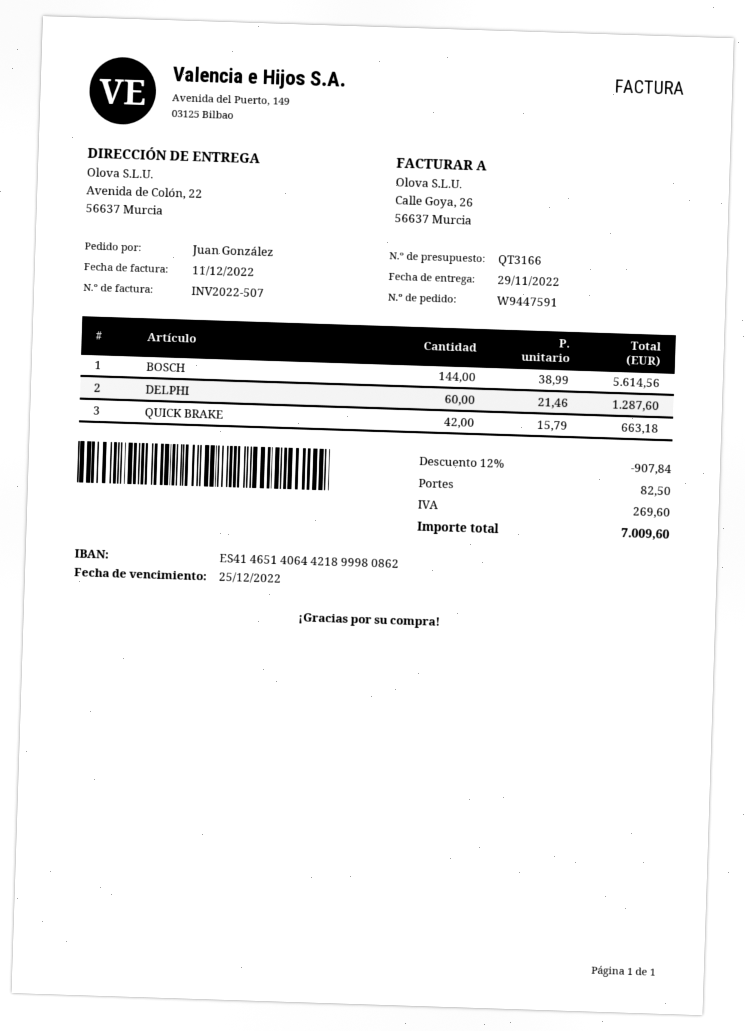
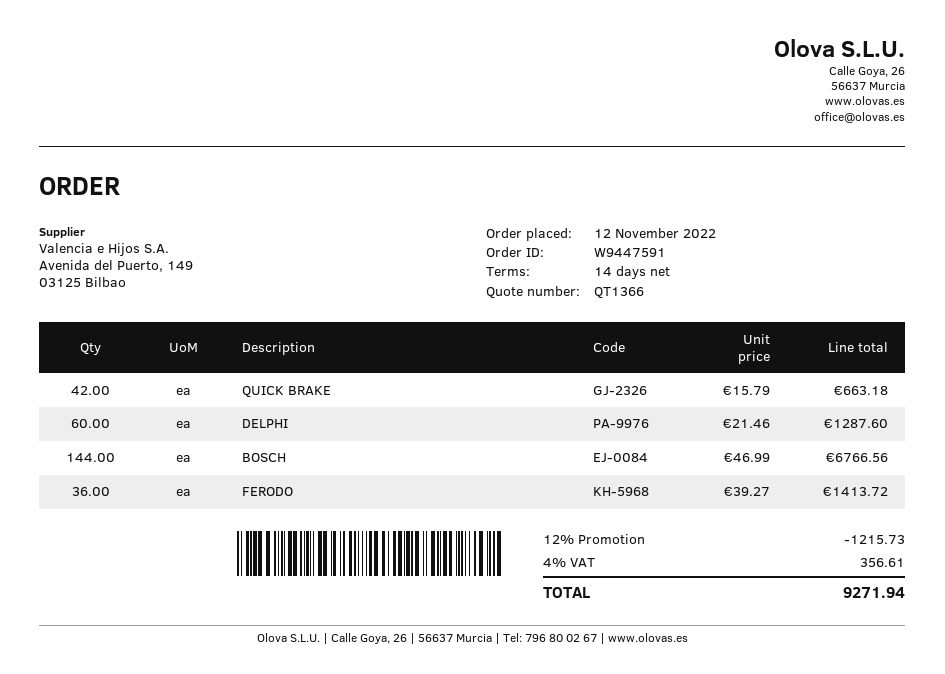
quote number: QT3166 -> QT1366
BOSCH: 144 x 38.99 = 5614.56 -> 144 x 46.99 = 6766.56
FERODO: none -> 36 x 39.27 = 1413.72
discount: 12% = 907.84 -> 12% = 1215.73
shipping: 82.50 -> none
tax: 269.60 -> 356.61
total: 7009.60 -> 9271.94

